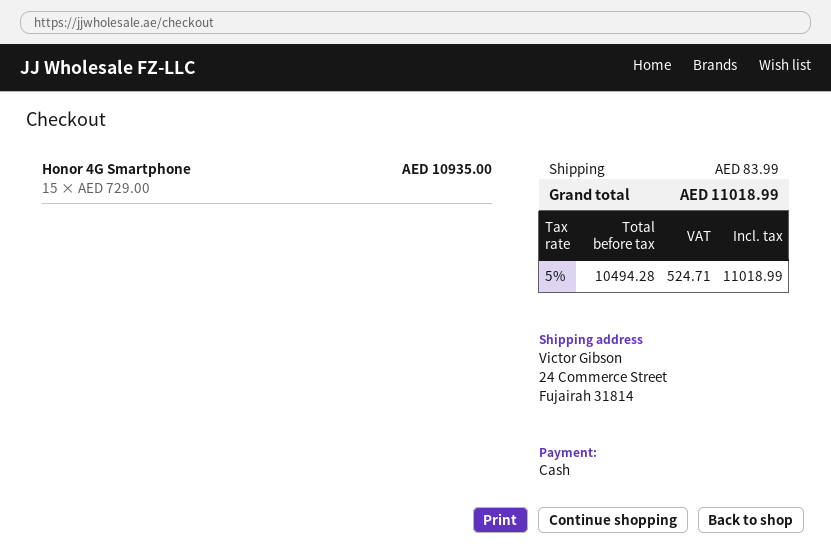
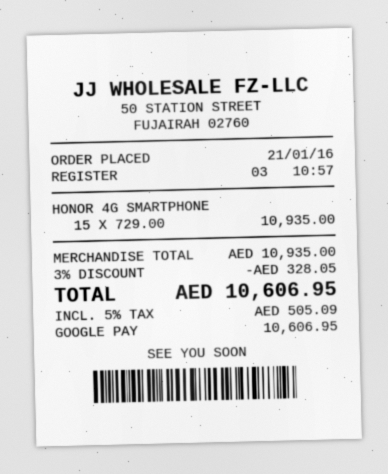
payment method: cash -> Google Pay
discount: none -> 3% = 328.05
shipping: 83.99 -> none
tax: 5% = 524.71 -> 5% = 505.09
total: 11018.99 -> 10606.95

